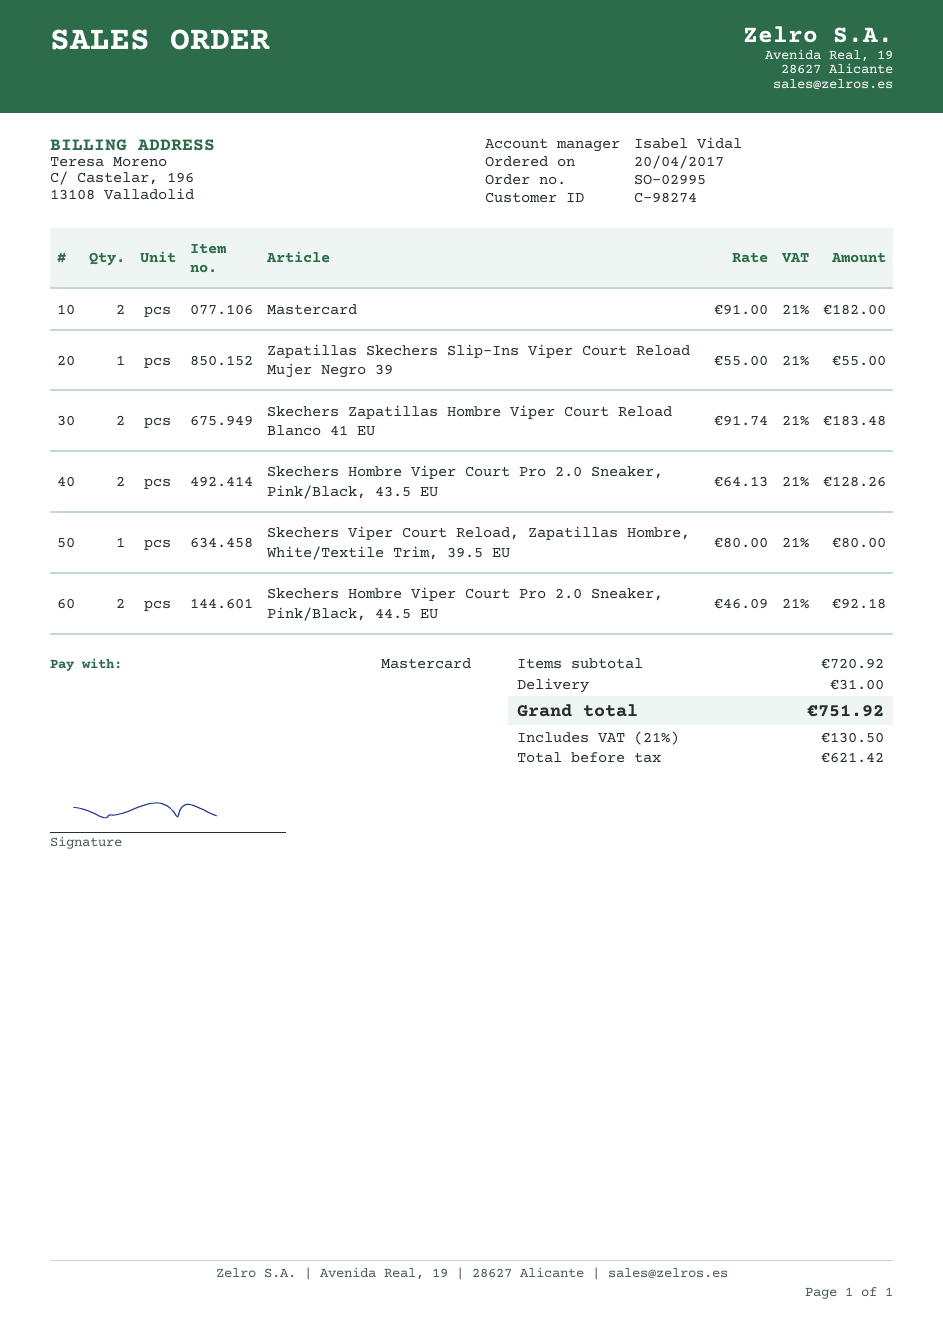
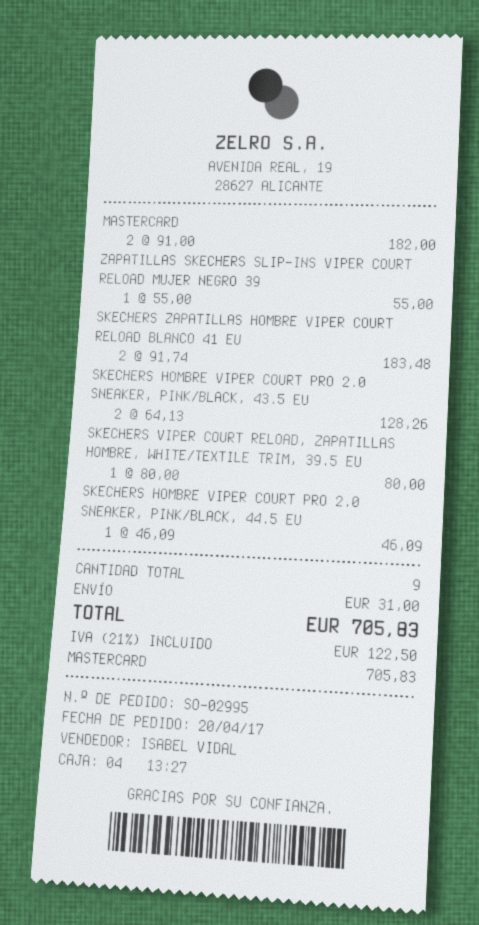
Skechers Hombre Viper Court Pro 2.0 Sneaker, Pink/Black, 44.5 EU: 2 x 46.09 = 92.18 -> 1 x 46.09 = 46.09
tax: 21% = 130.50 -> 21% = 122.50
total: 751.92 -> 705.83

